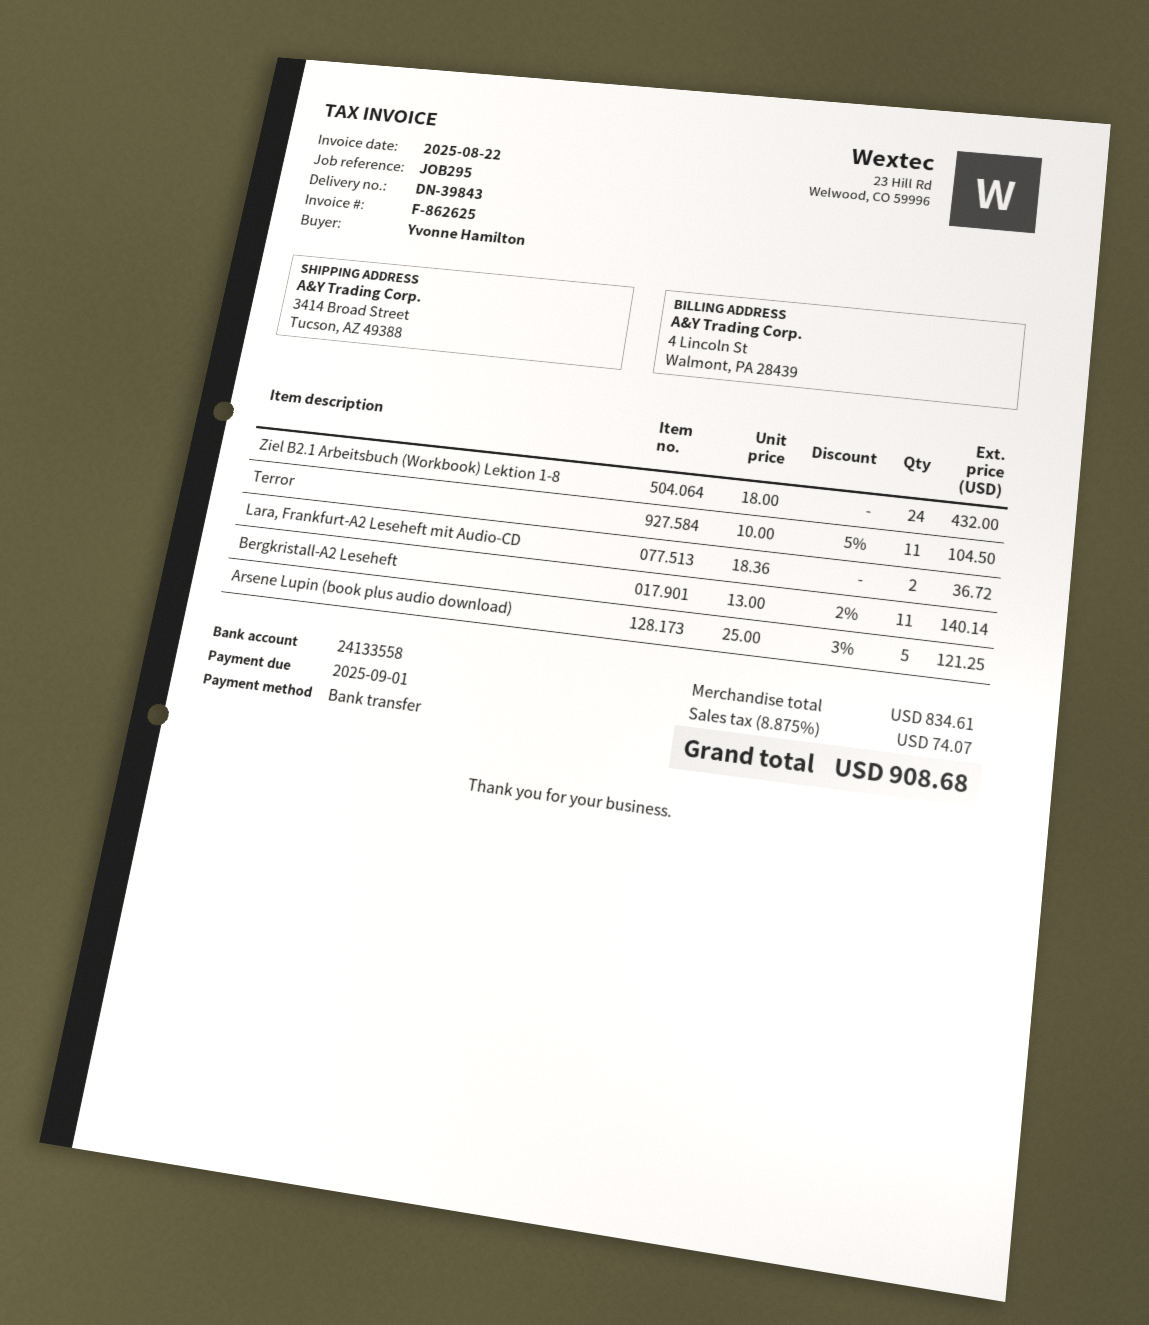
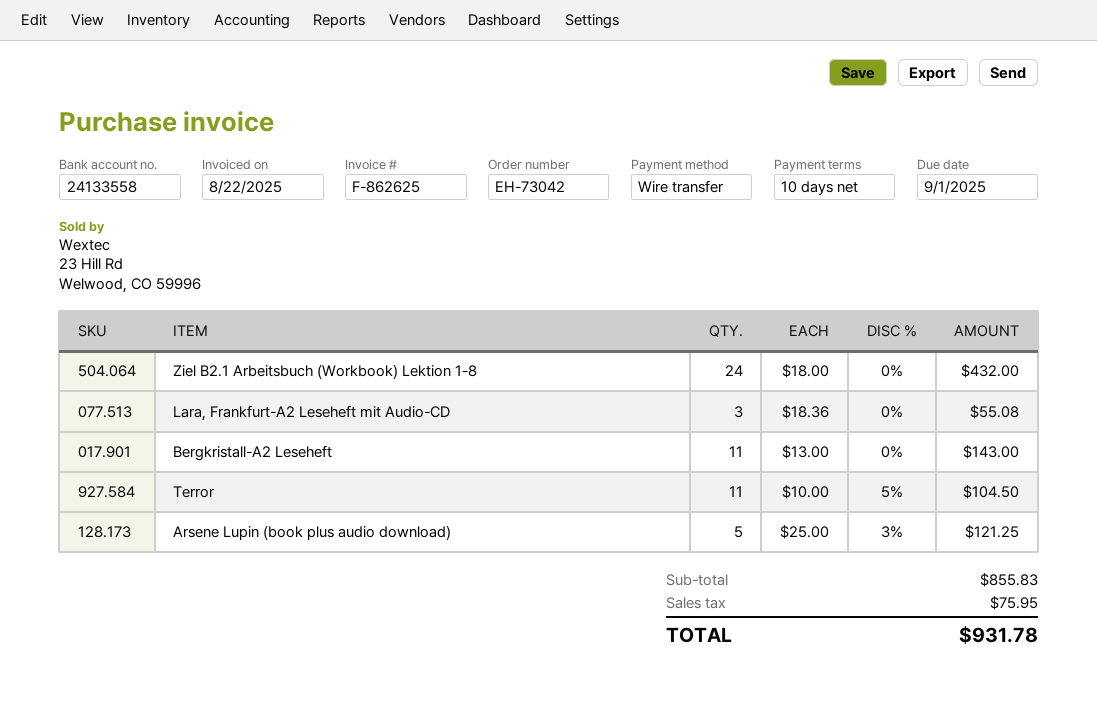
Lara, Frankfurt-A2 Leseheft mit Audio-CD: 2 x 18.36 = 36.72 -> 3 x 18.36 = 55.08
Bergkristall-A2 Leseheft: 11 x 13.00 - 2% = 140.14 -> 11 x 13.00 = 143.00
subtotal: 834.61 -> 855.83
tax: 74.07 -> 75.95
total: 908.68 -> 931.78

